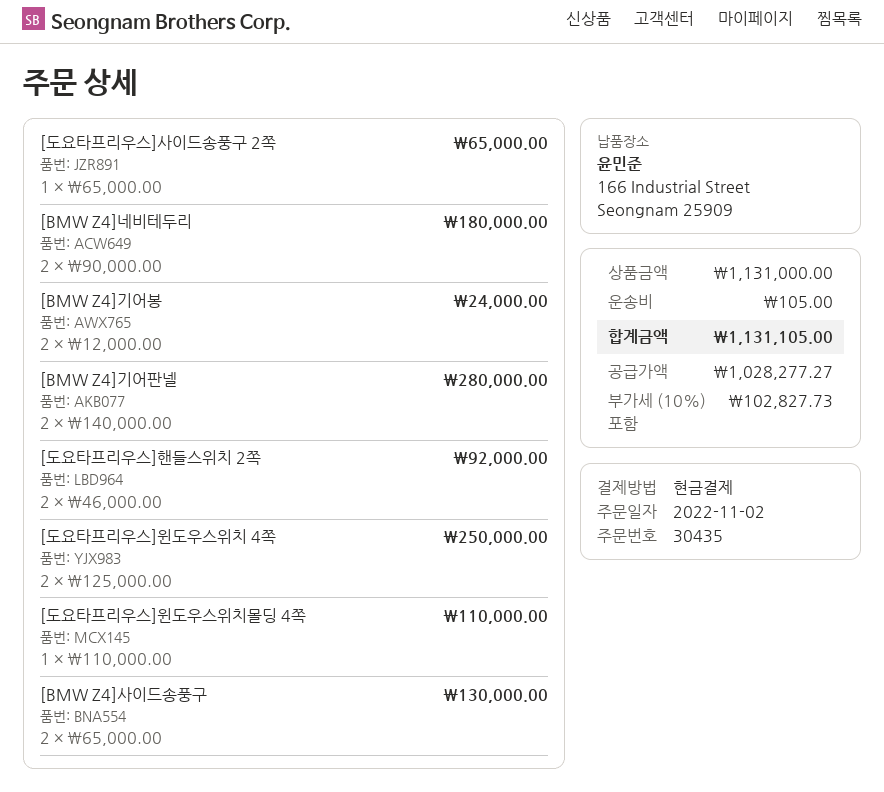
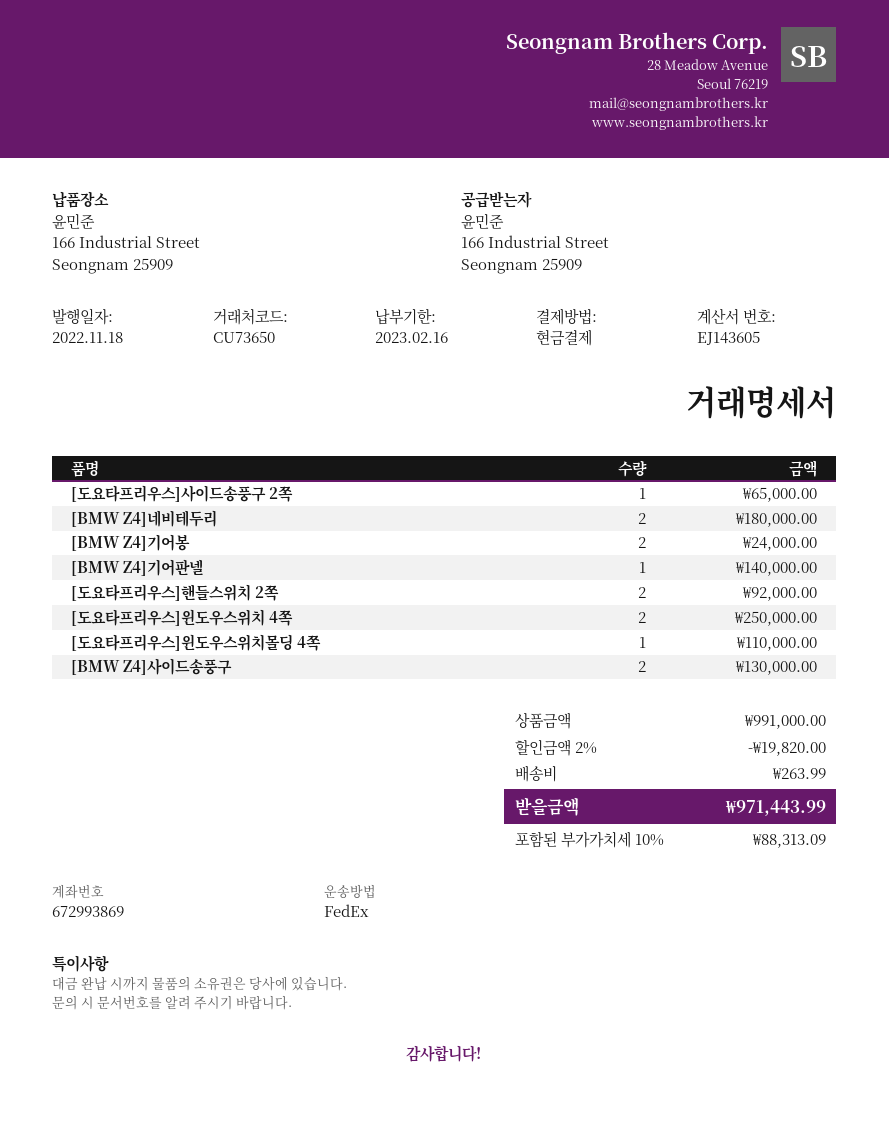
[BMW Z4]기어판넬: 2 for 280000.00 -> 1 for 140000.00
subtotal: 1131000.00 -> 991000.00
discount: none -> 2% = 19820.00
shipping: 105.00 -> 263.99
tax: 10% = 102827.73 -> 10% = 88313.09
total: 1131105.00 -> 971443.99

